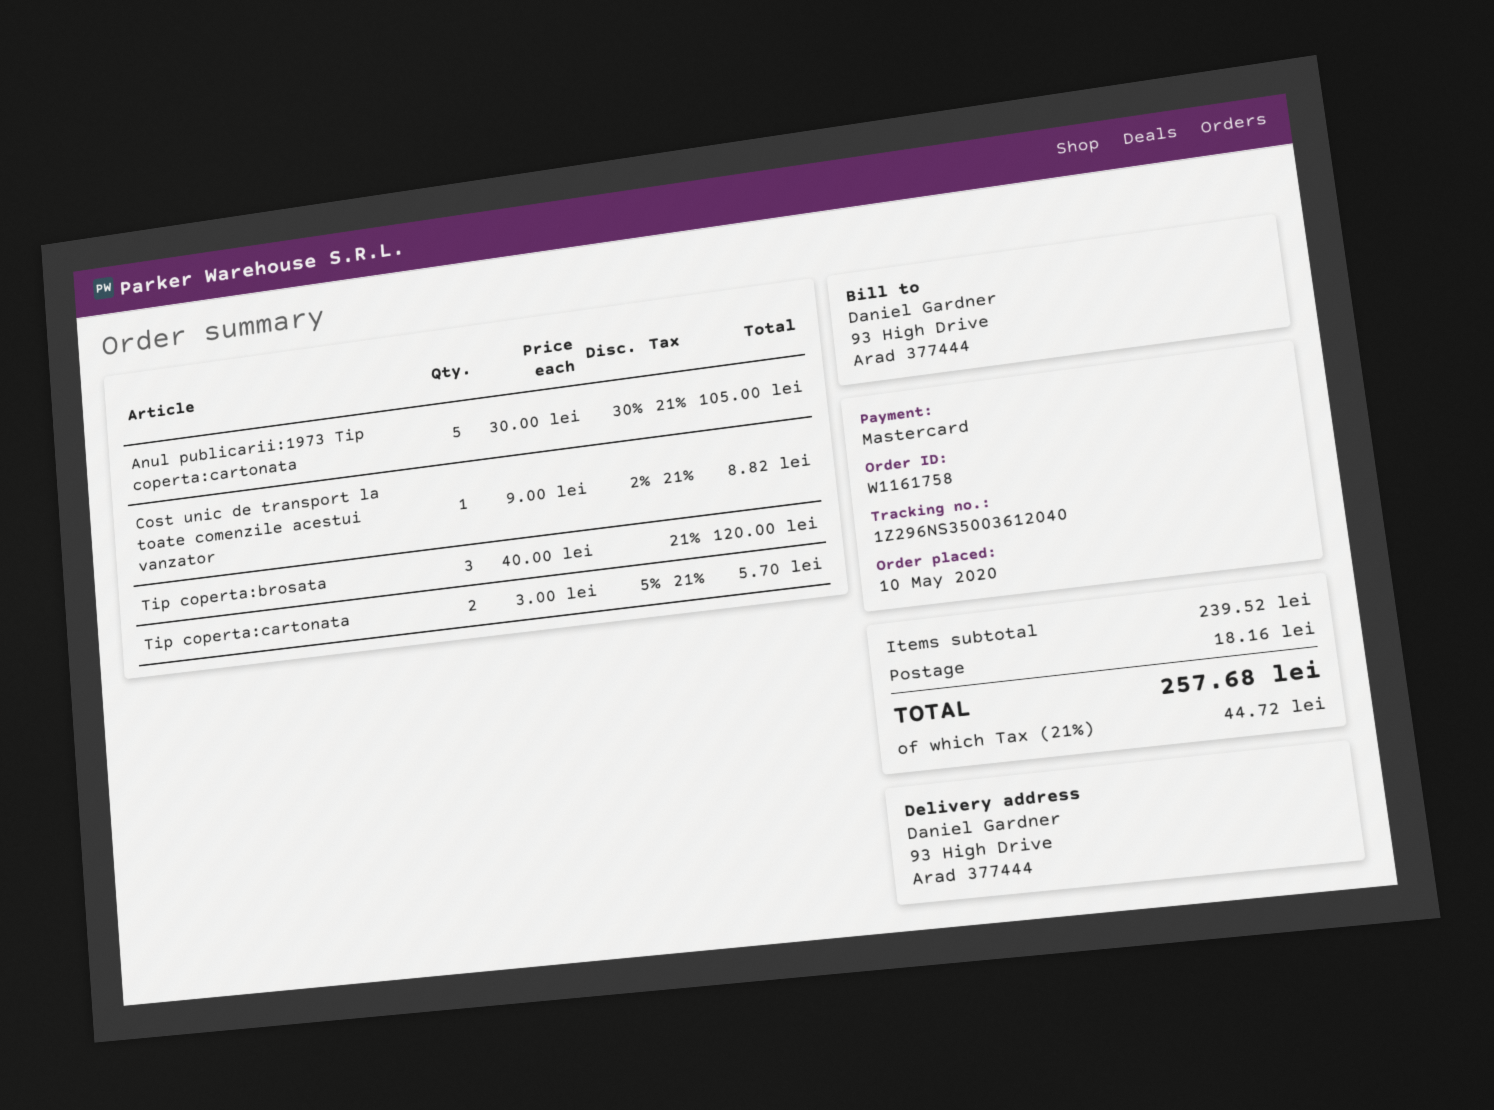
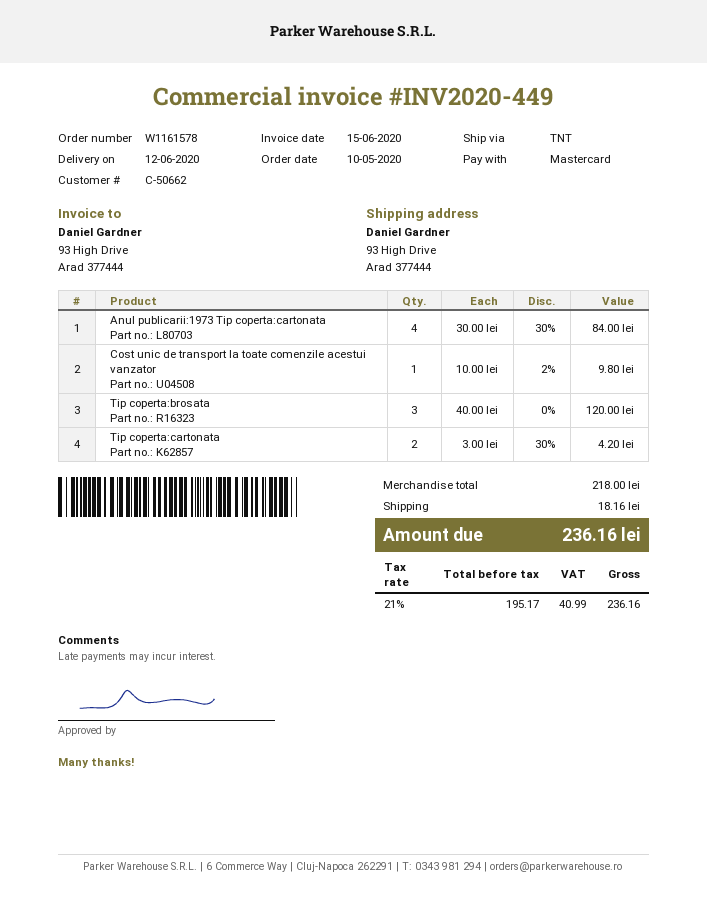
order number: W1161758 -> W1161578
Anul publicarii:1973 Tip coperta:cartonata: 5 x 30.00 - 30% = 105.00 -> 4 x 30.00 - 30% = 84.00
Cost unic de transport la toate comenzile acestui vanzator: 1 x 9.00 - 2% = 8.82 -> 1 x 10.00 - 2% = 9.80
Tip coperta:cartonata: 2 x 3.00 - 5% = 5.70 -> 2 x 3.00 - 30% = 4.20
subtotal: 239.52 -> 218.00
tax: 21% = 44.72 -> 21% = 40.99
total: 257.68 -> 236.16

